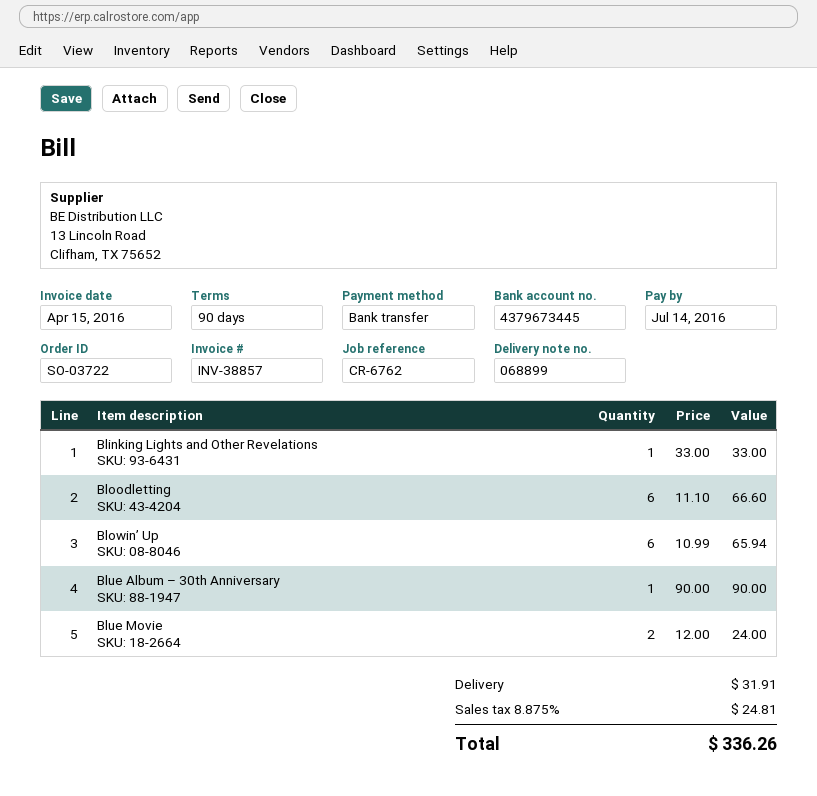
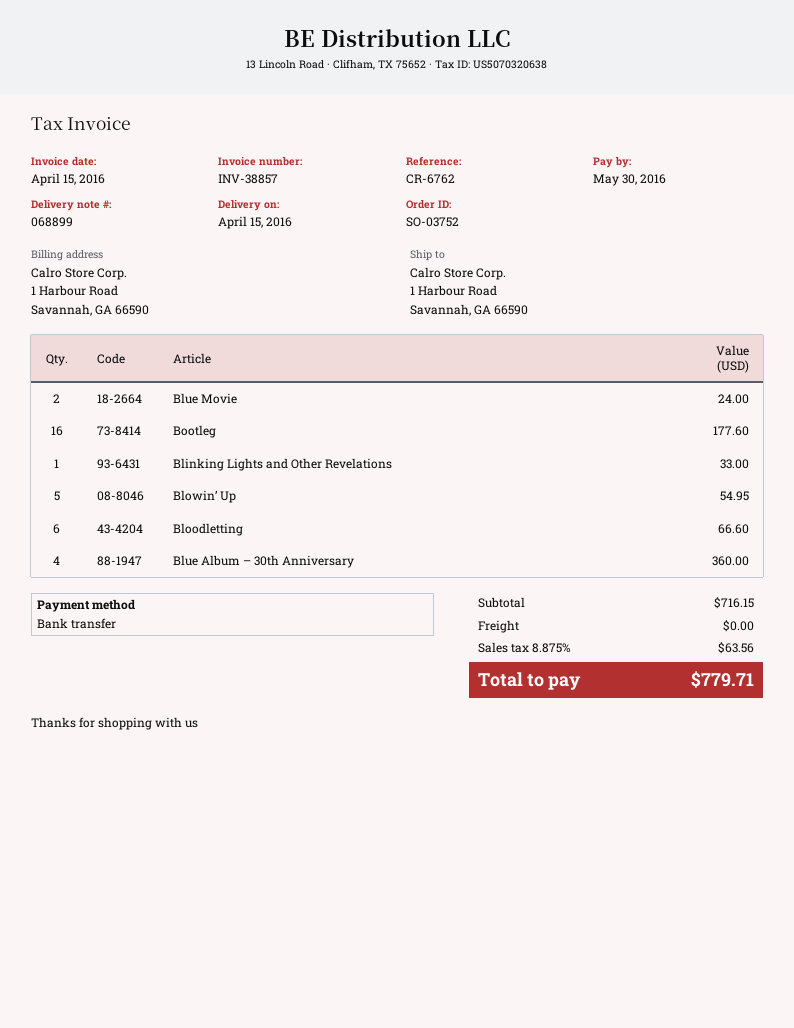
order number: SO-03722 -> SO-03752
due date: 2016-07-14 -> 2016-05-30
Blowin’ Up: 6 for 65.94 -> 5 for 54.95
Blue Album – 30th Anniversary: 1 for 90.00 -> 4 for 360.00
Bootleg: none -> 16 for 177.60
shipping: 31.91 -> 0.00
tax: 8.875% = 24.81 -> 8.875% = 63.56
total: 336.26 -> 779.71

